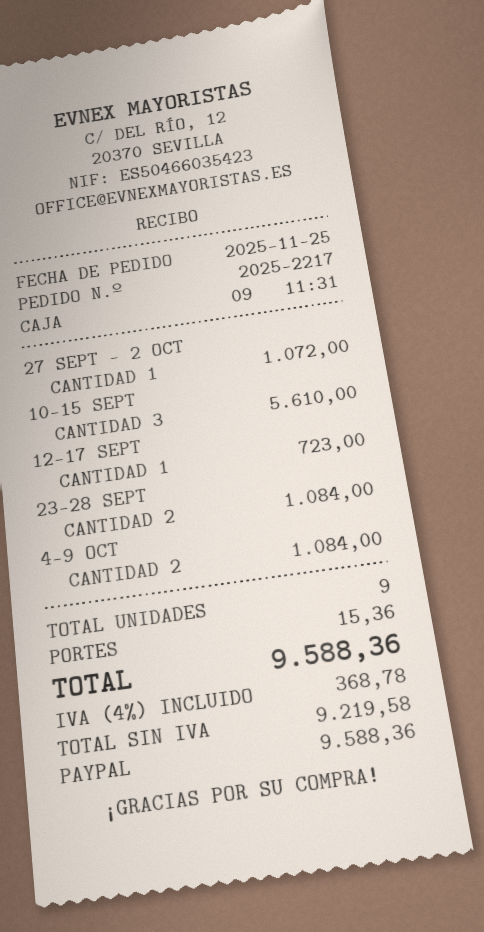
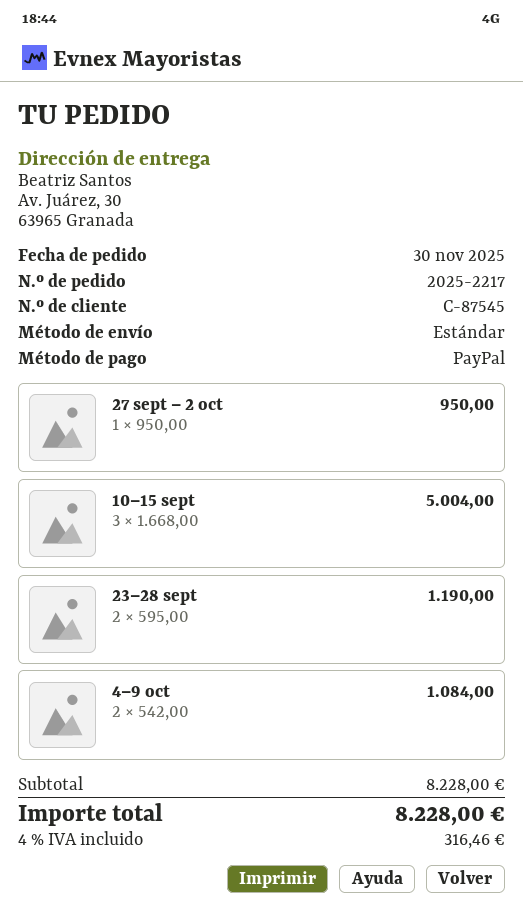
order date: 2025-11-25 -> 2025-11-30
27 SEPT – 2 OCT: 1 for 1072.00 -> 1 for 950.00
10–15 SEPT: 3 for 5610.00 -> 3 for 5004.00
12–17 SEPT: 1 for 723.00 -> none
23–28 SEPT: 2 for 1084.00 -> 2 for 1190.00
shipping: 15.36 -> none
tax: 4% = 368.78 -> 4% = 316.46
total: 9588.36 -> 8228.00

